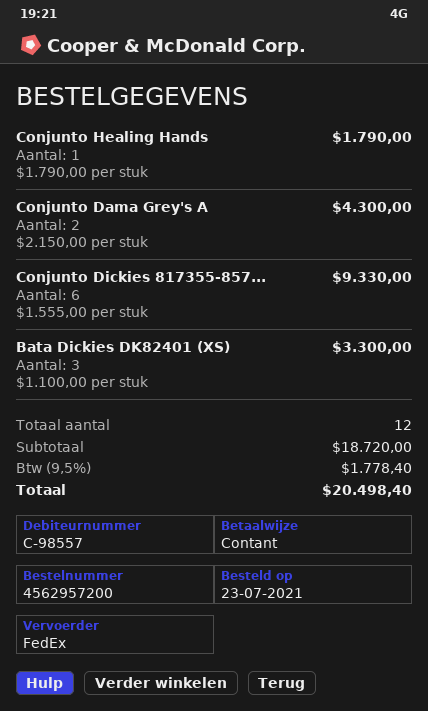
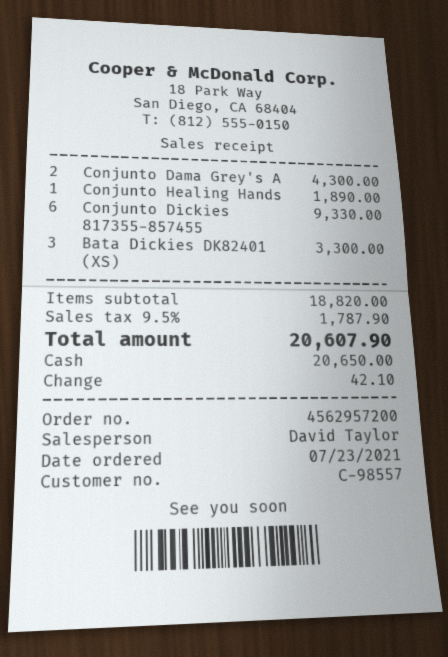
Conjunto Healing Hands: 1 for 1790.00 -> 1 for 1890.00
subtotal: 18720.00 -> 18820.00
tax: 9.5% = 1778.40 -> 9.5% = 1787.90
total: 20498.40 -> 20607.90

